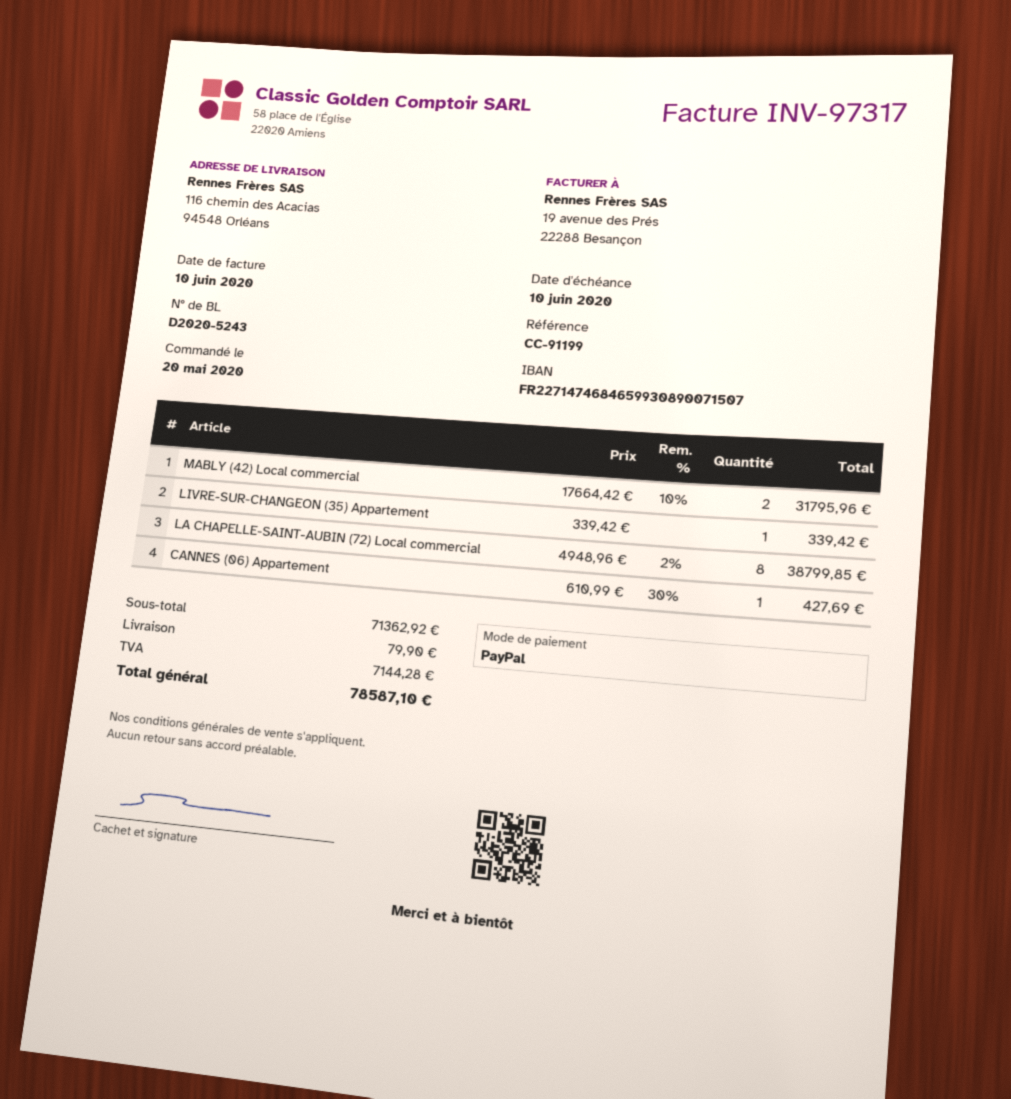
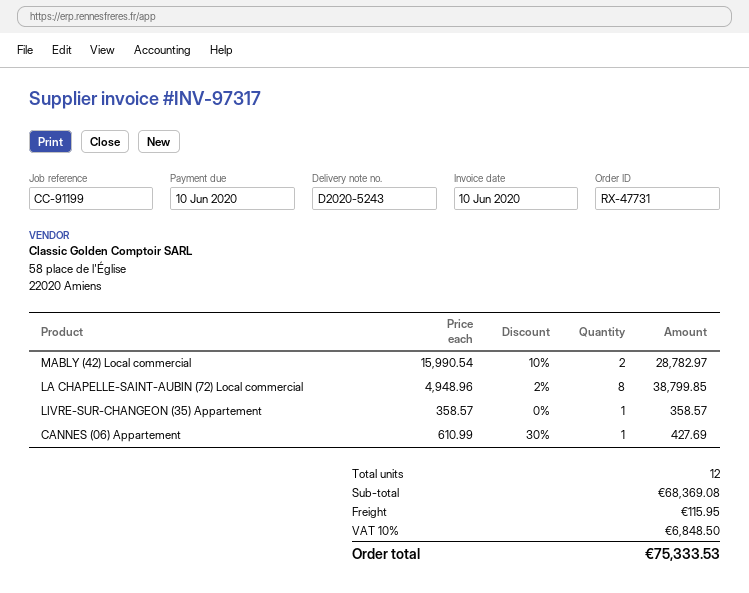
MABLY (42) Local commercial: 2 x 17664.42 - 10% = 31795.96 -> 2 x 15990.54 - 10% = 28782.97
LIVRE-SUR-CHANGEON (35) Appartement: 1 x 339.42 = 339.42 -> 1 x 358.57 = 358.57
subtotal: 71362.92 -> 68369.08
shipping: 79.90 -> 115.95
tax: 7144.28 -> 6848.50
total: 78587.10 -> 75333.53

